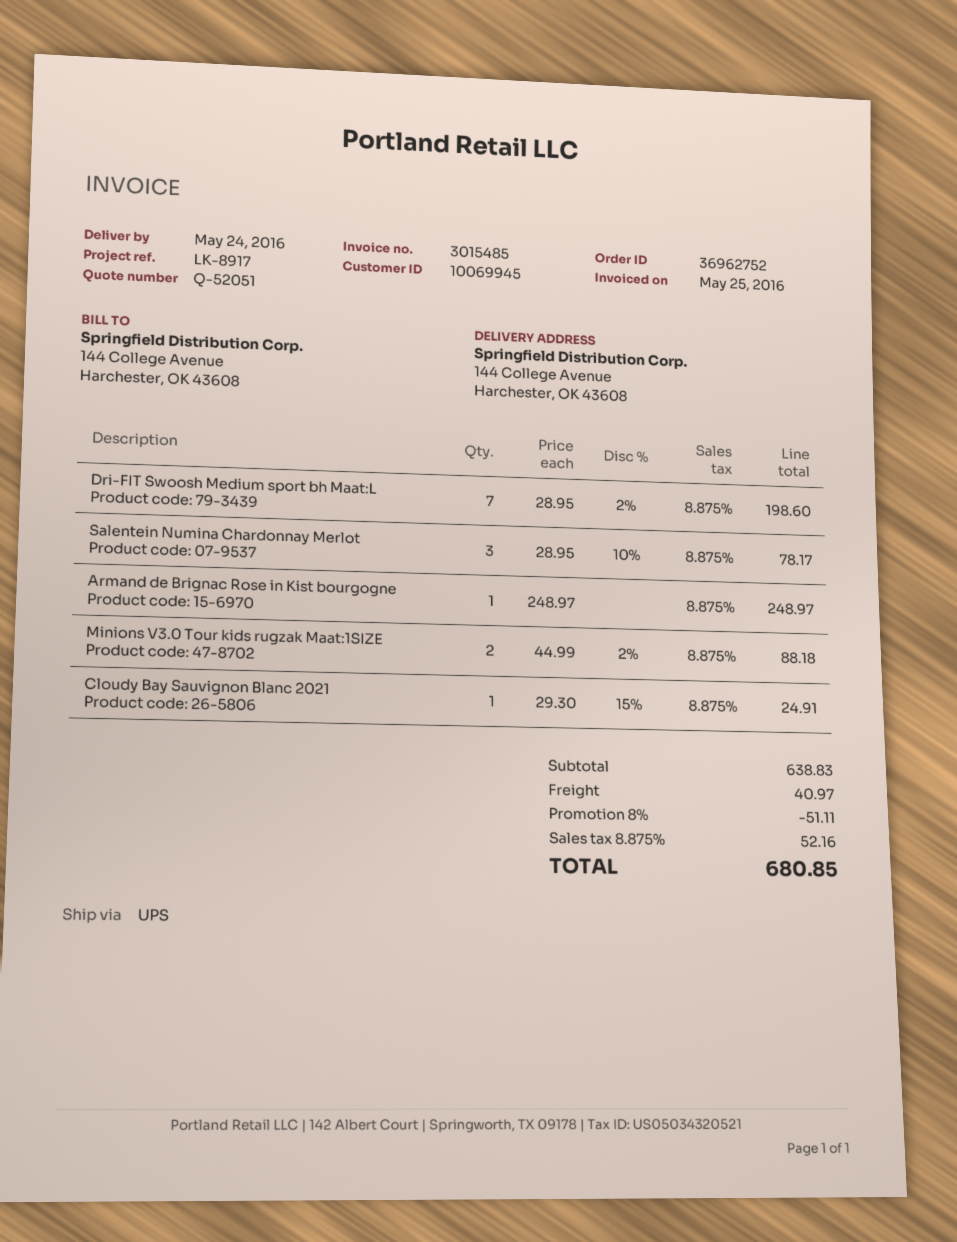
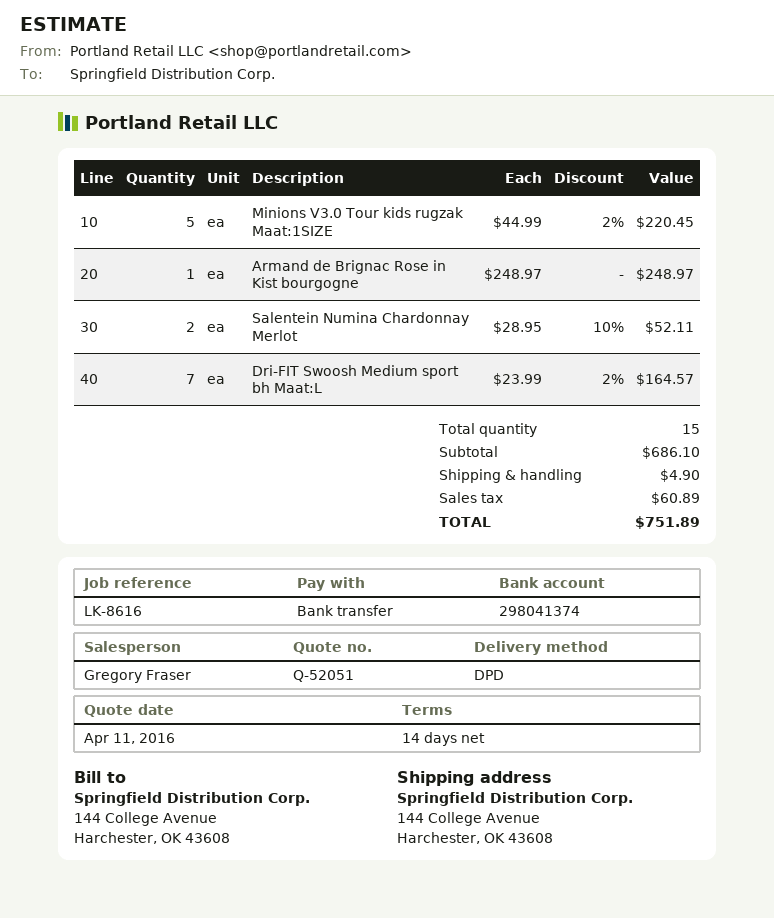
reference: LK-8917 -> LK-8616
shipping method: UPS -> DPD
Dri-FIT Swoosh Medium sport bh Maat:L: 7 x 28.95 - 2% = 198.60 -> 7 x 23.99 - 2% = 164.57
Salentein Numina Chardonnay Merlot: 3 x 28.95 - 10% = 78.17 -> 2 x 28.95 - 10% = 52.11
Minions V3.0 Tour kids rugzak Maat:1SIZE: 2 x 44.99 - 2% = 88.18 -> 5 x 44.99 - 2% = 220.45
Cloudy Bay Sauvignon Blanc 2021: 1 x 29.30 - 15% = 24.91 -> none
subtotal: 638.83 -> 686.10
discount: 8% = 51.11 -> none
shipping: 40.97 -> 4.90
tax: 52.16 -> 60.89
total: 680.85 -> 751.89

